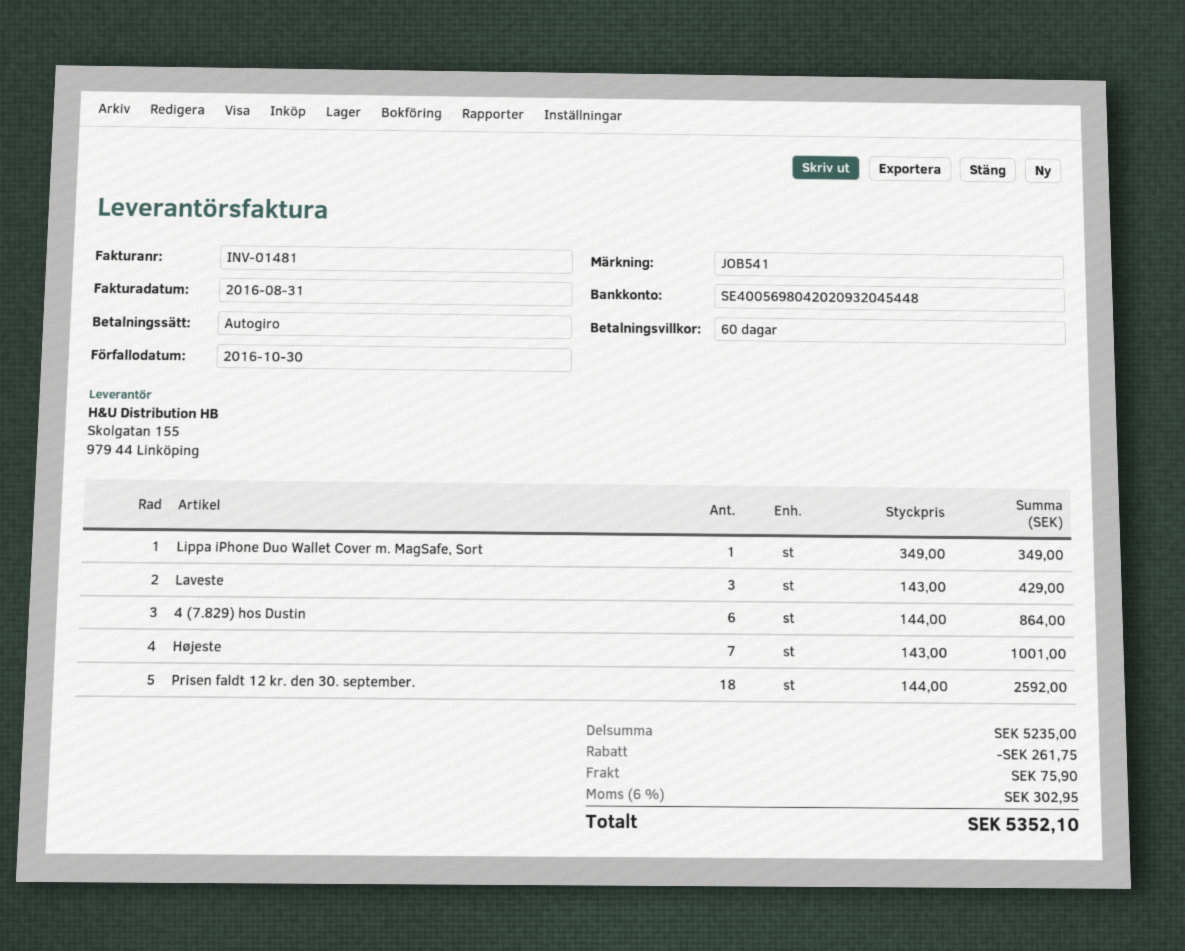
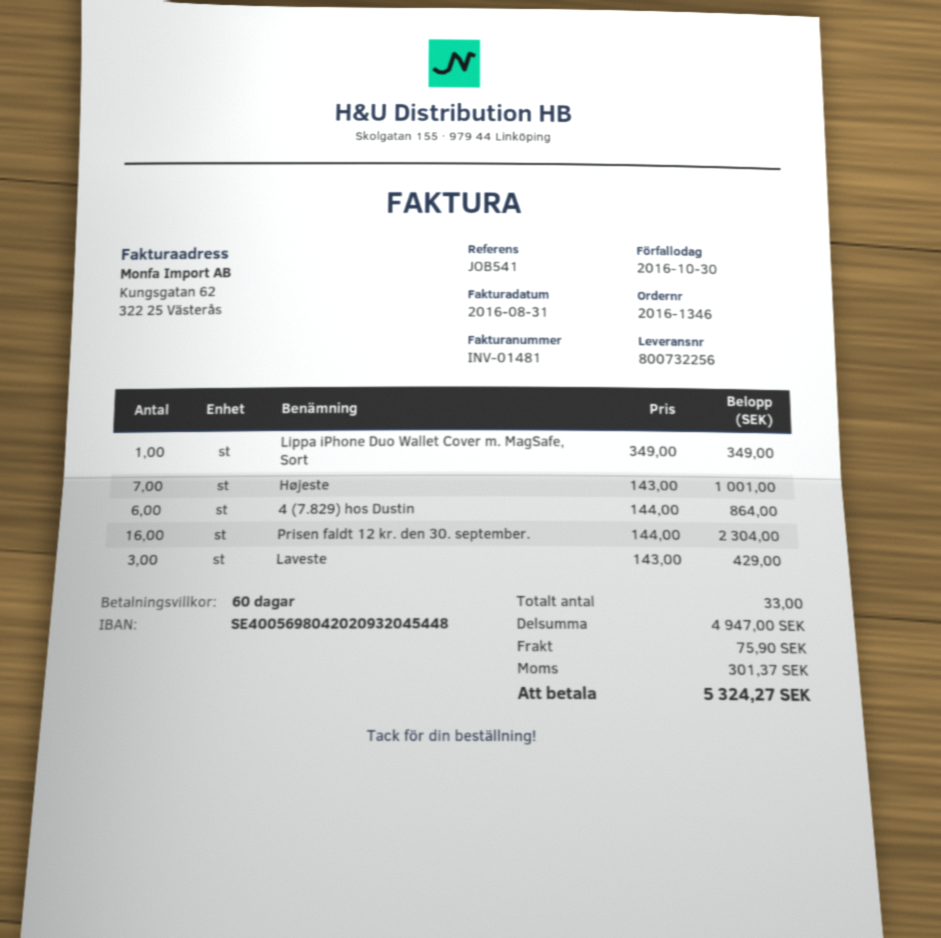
Prisen faldt 12 kr. den 30. september.: 18 x 144.00 = 2592.00 -> 16 x 144.00 = 2304.00
subtotal: 5235.00 -> 4947.00
discount: 261.75 -> none
tax: 302.95 -> 301.37
total: 5352.10 -> 5324.27

